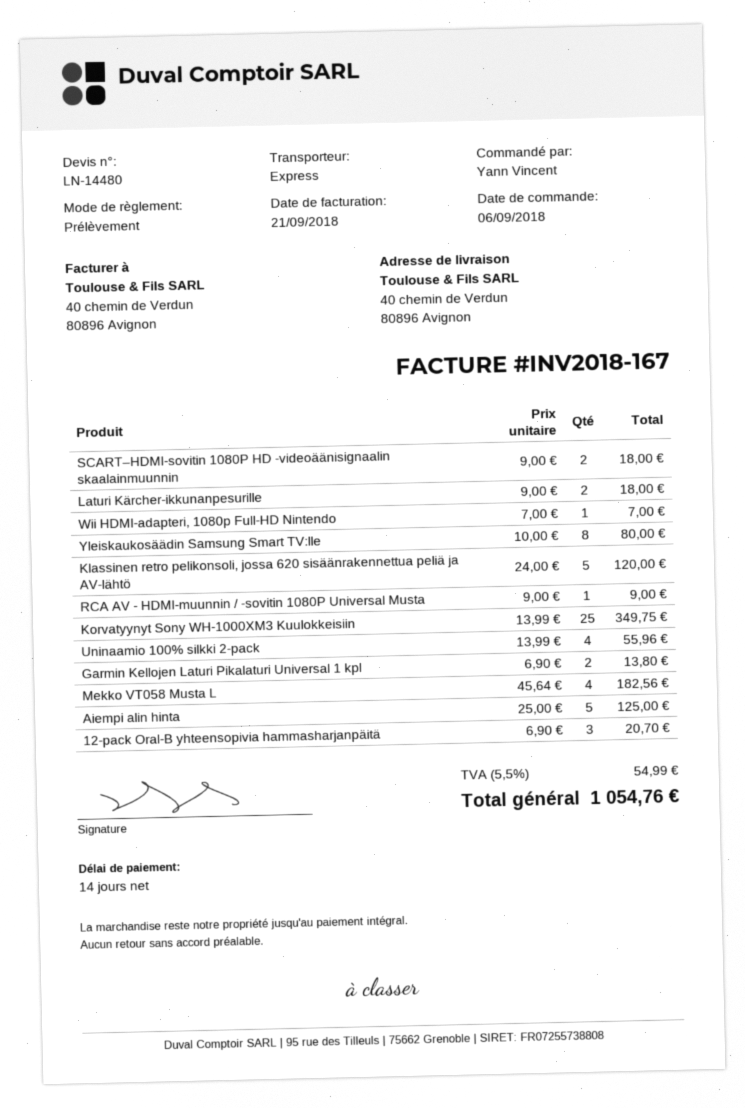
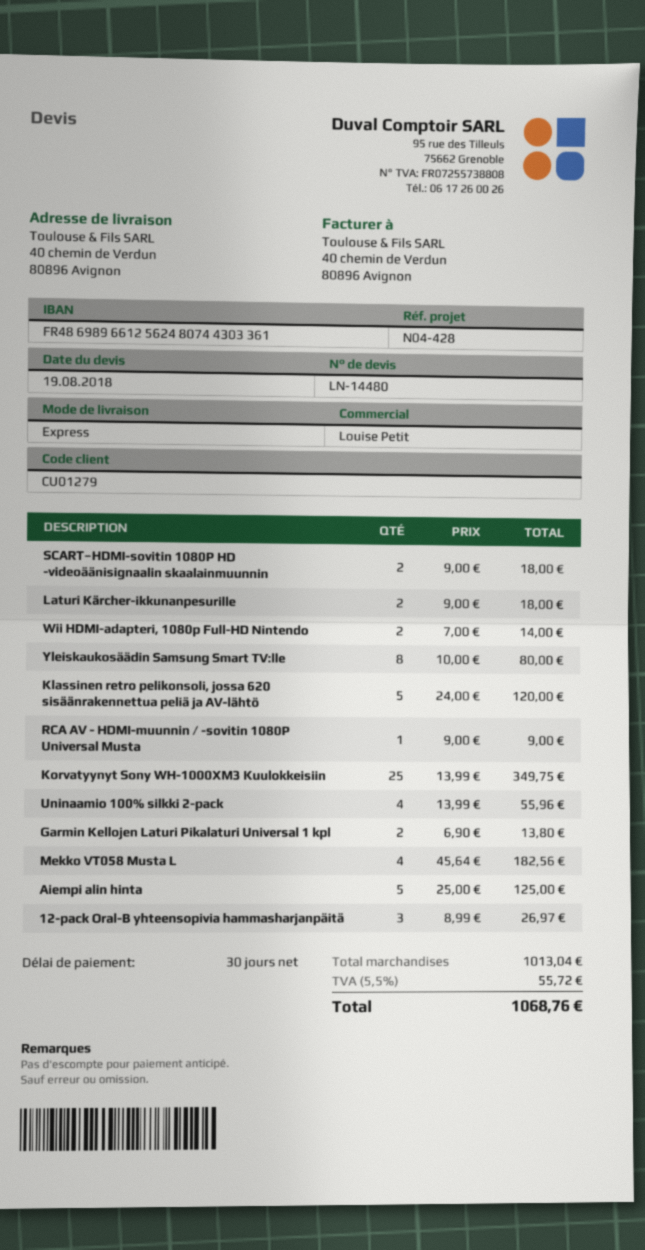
payment terms: 14 days -> 30 days
Wii HDMI-adapteri, 1080p Full-HD Nintendo: 1 x 7.00 = 7.00 -> 2 x 7.00 = 14.00
12-pack Oral-B yhteensopivia hammasharjanpäitä: 3 x 6.90 = 20.70 -> 3 x 8.99 = 26.97
tax: 5.5% = 54.99 -> 5.5% = 55.72
total: 1054.76 -> 1068.76

